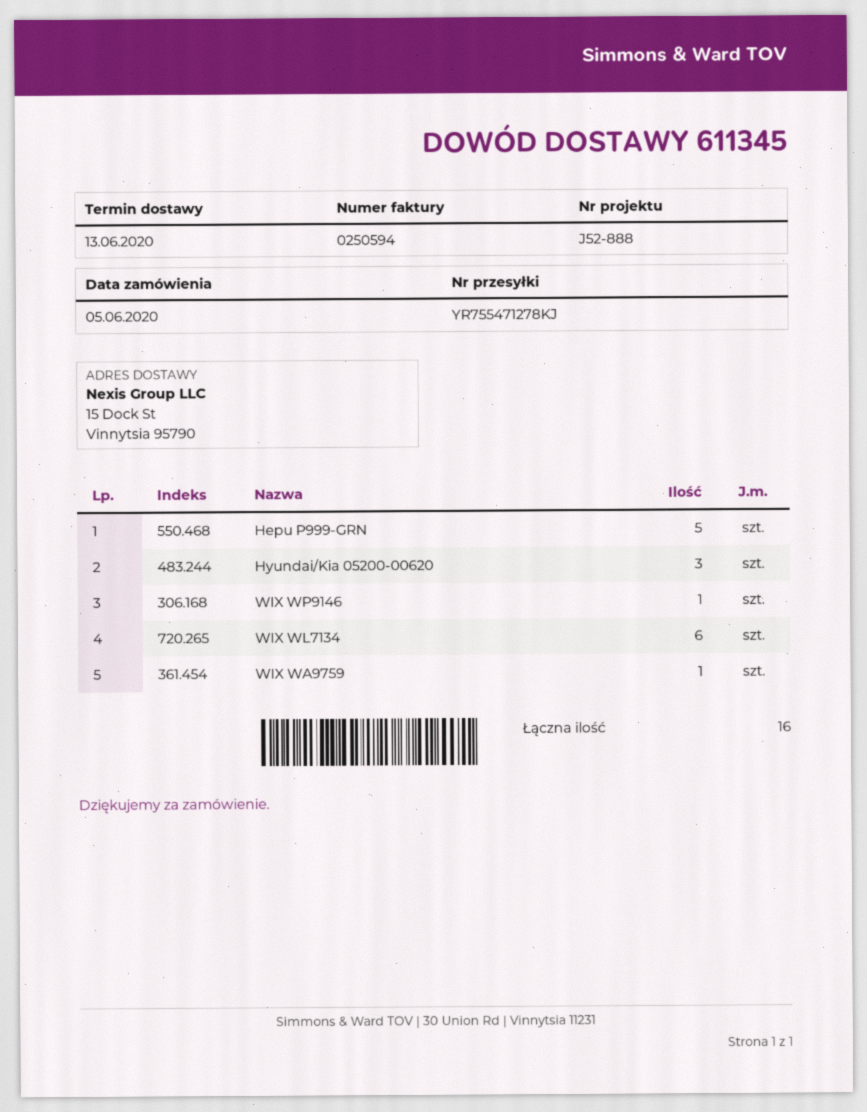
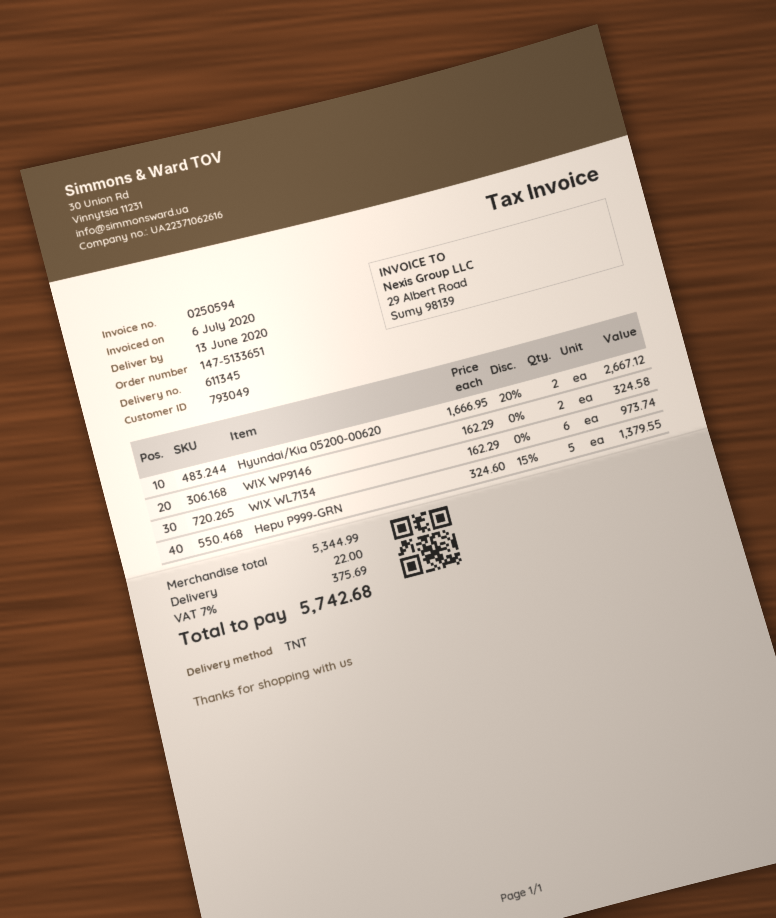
Hyundai/Kia 05200-00620: 3 -> 2
WIX WP9146: 1 -> 2
WIX WA9759: 1 -> none

